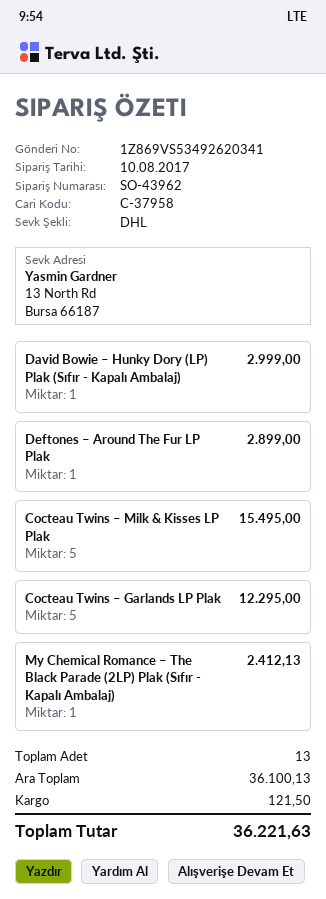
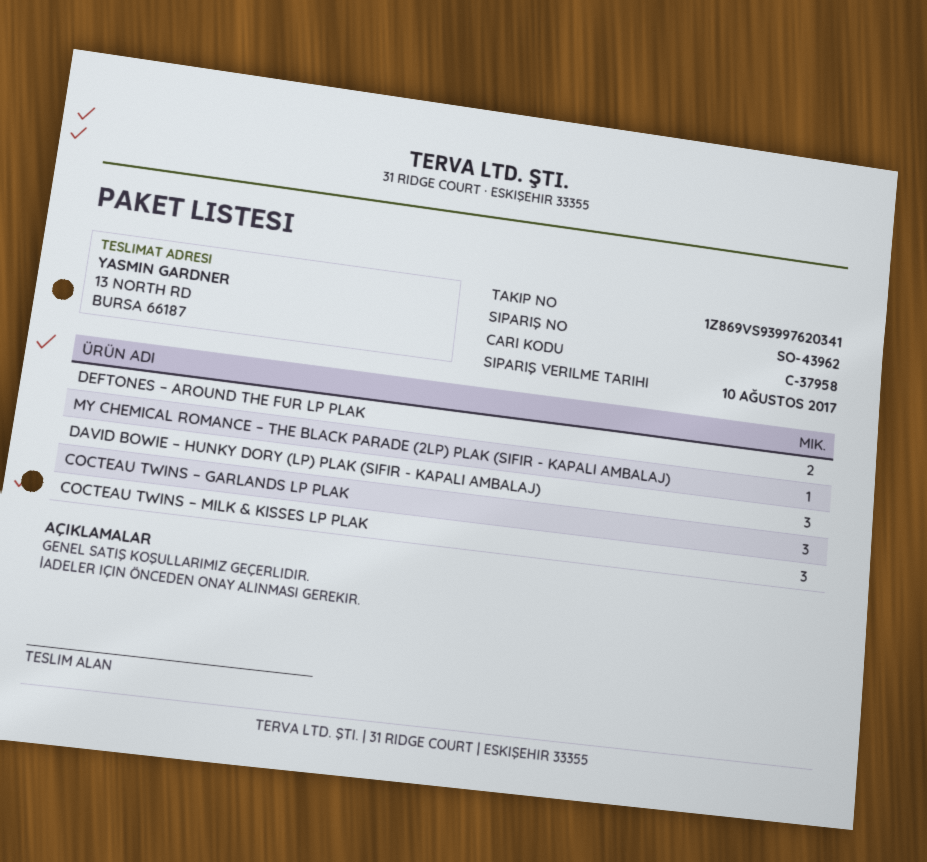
tracking number: 1Z869VS53492620341 -> 1Z869VS93997620341
David Bowie – Hunky Dory (LP) Plak (Sıfır - Kapalı Ambalaj): 1 -> 3
Deftones – Around The Fur LP Plak: 1 -> 2
Cocteau Twins – Milk & Kisses LP Plak: 5 -> 3
Cocteau Twins – Garlands LP Plak: 5 -> 3

